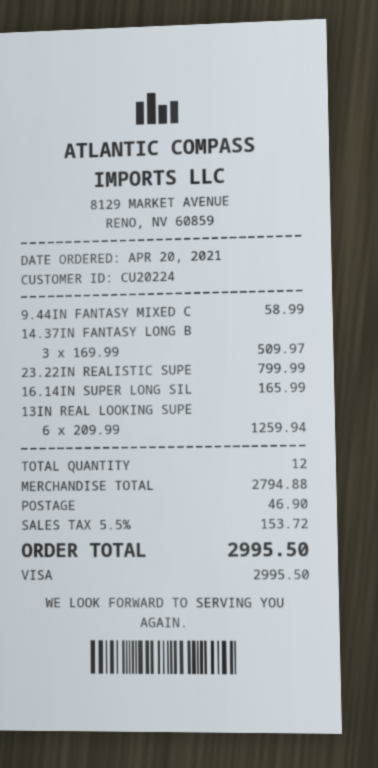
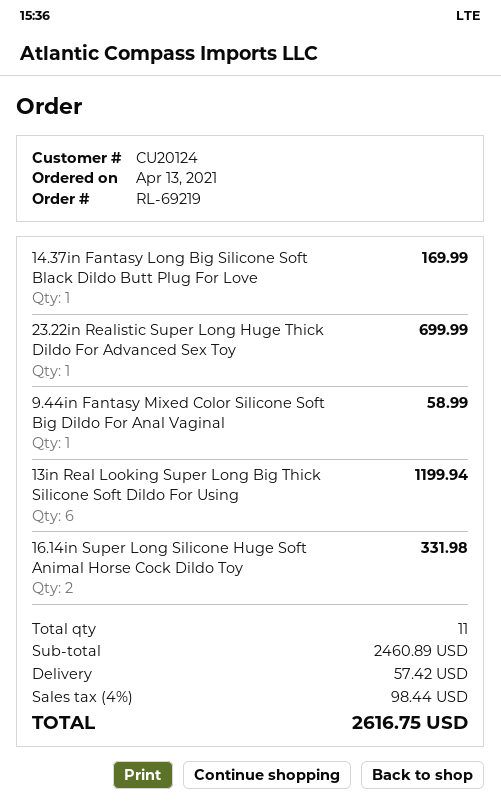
order date: 2021-04-20 -> 2021-04-13
customer number: CU20224 -> CU20124
14.37IN FANTASY LONG B: 3 for 509.97 -> 1 for 169.99
23.22IN REALISTIC SUPE: 1 for 799.99 -> 1 for 699.99
16.14IN SUPER LONG SIL: 1 for 165.99 -> 2 for 331.98
13IN REAL LOOKING SUPE: 6 for 1259.94 -> 6 for 1199.94
total quantity: 12 -> 11
subtotal: 2794.88 -> 2460.89
shipping: 46.90 -> 57.42
tax: 5.5% = 153.72 -> 4% = 98.44
total: 2995.50 -> 2616.75

